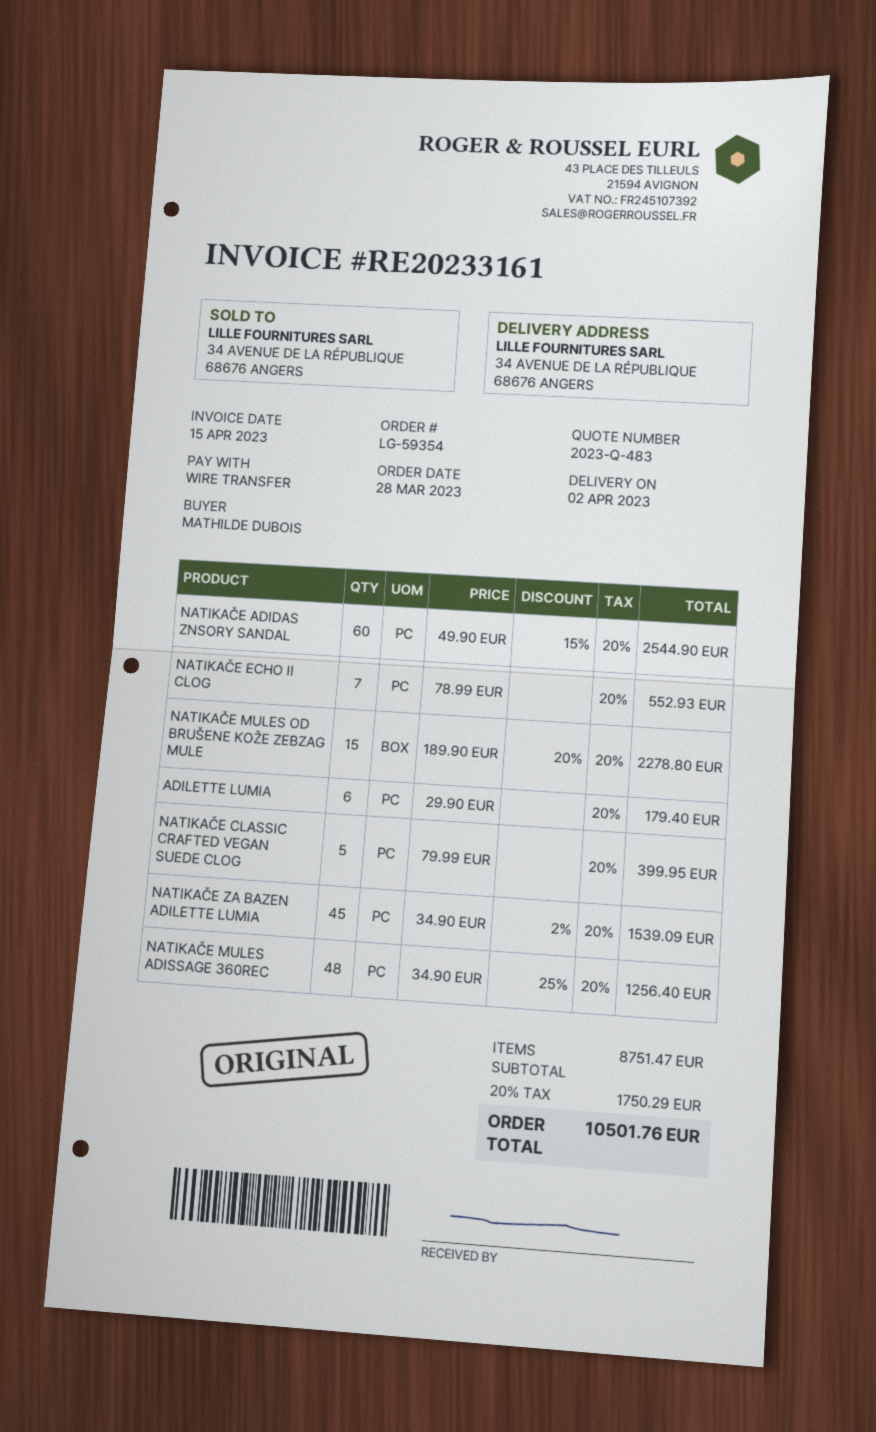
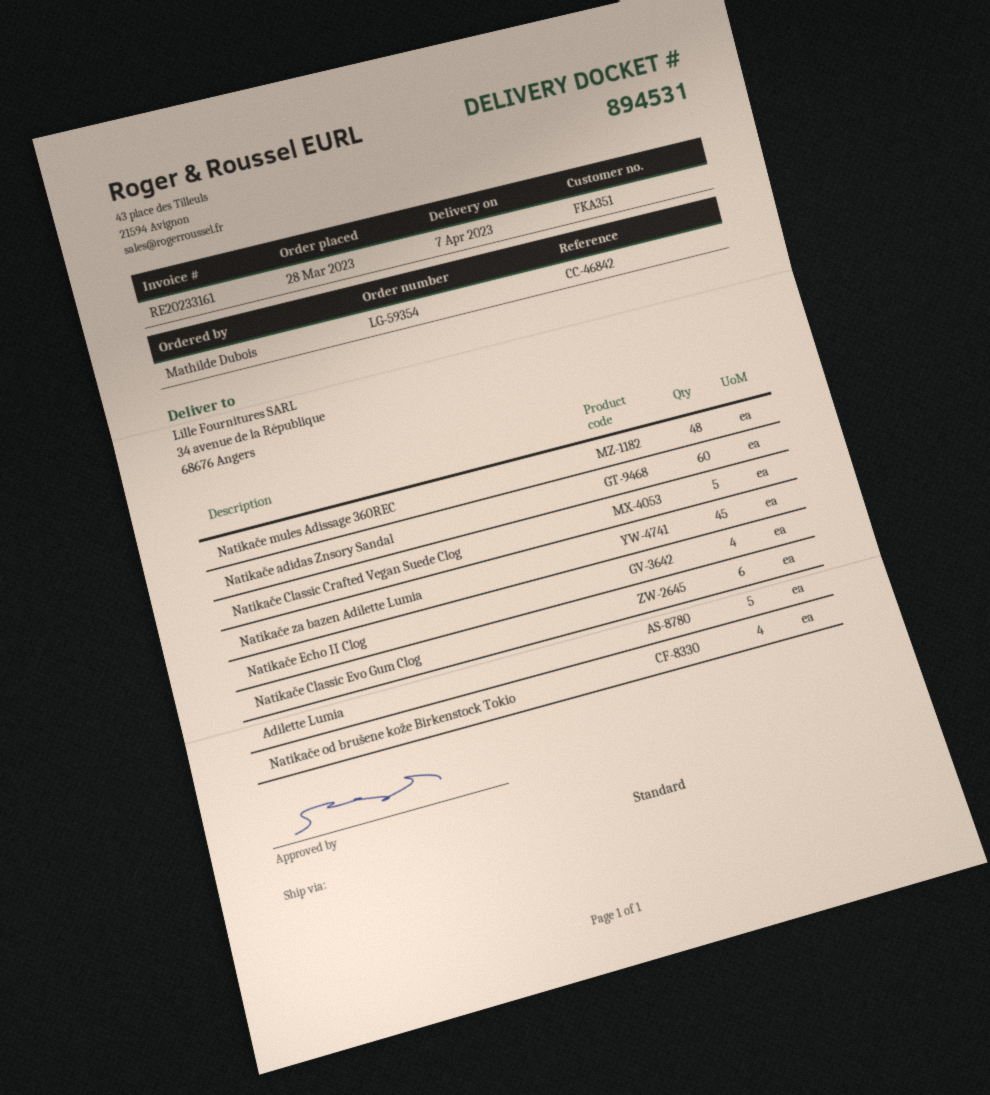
delivery date: 2023-04-02 -> 2023-04-07
NATIKAČE ECHO II CLOG: 7 -> 4
NATIKAČE MULES OD BRUŠENE KOŽE ZEBZAG MULE: 15 -> none
ADILETTE LUMIA: 6 -> 5
Natikače Classic Evo Gum Clog: none -> 6
Natikače od brušene kože Birkenstock Tokio: none -> 4

